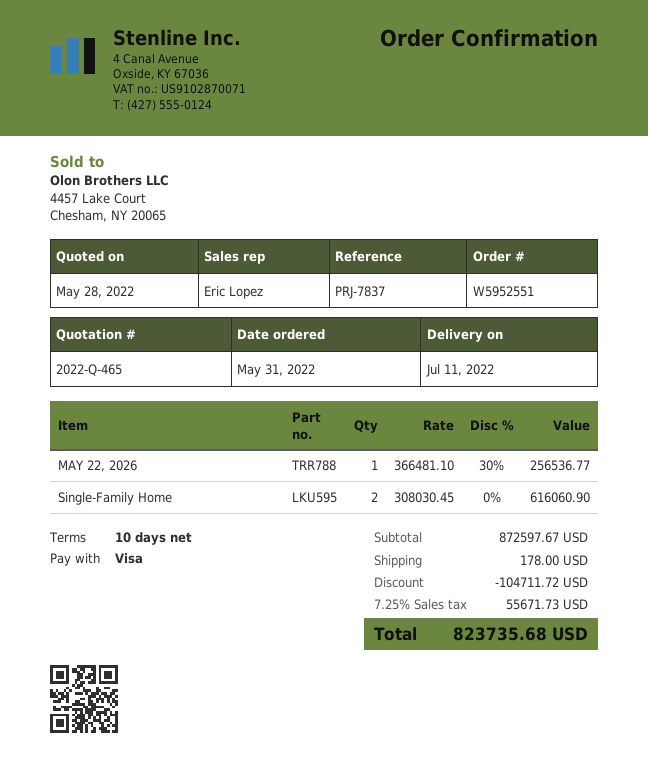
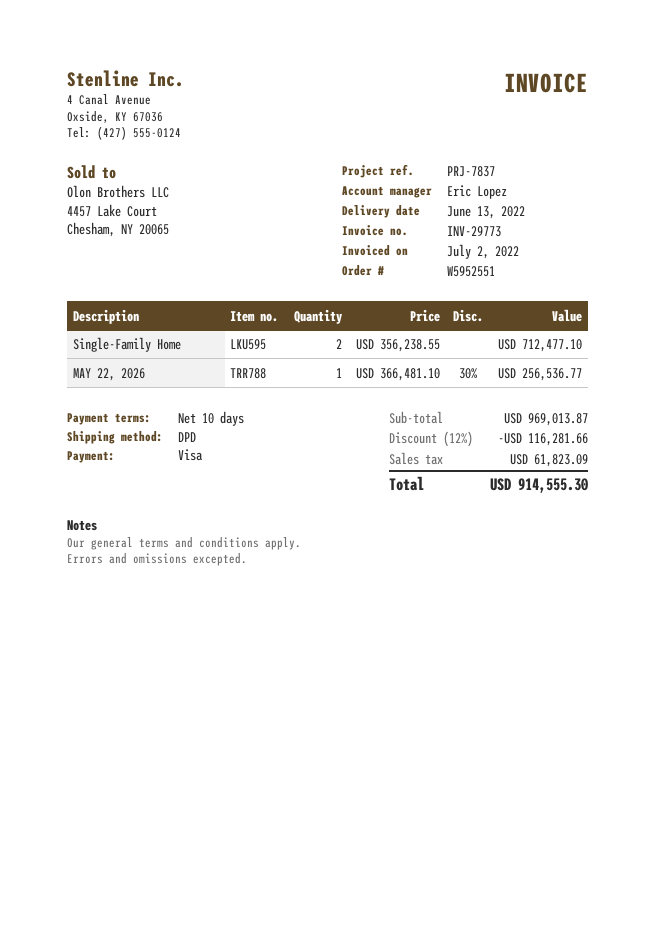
delivery date: 2022-07-11 -> 2022-06-13
Single-Family Home: 2 x 308030.45 = 616060.90 -> 2 x 356238.55 = 712477.10
subtotal: 872597.67 -> 969013.87
discount: 104711.72 -> 116281.66
shipping: 178.00 -> none
tax: 55671.73 -> 61823.09
total: 823735.68 -> 914555.30

